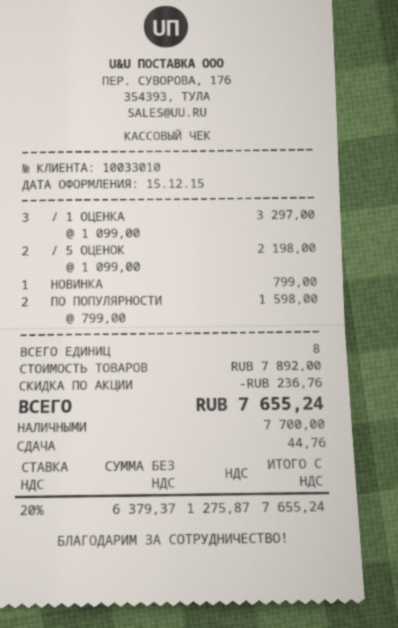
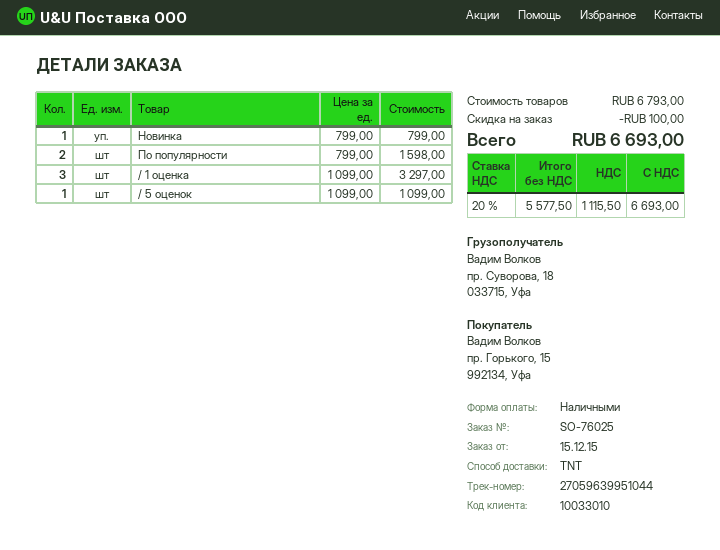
/ 5 ОЦЕНОК: 2 x 1099.00 = 2198.00 -> 1 x 1099.00 = 1099.00
subtotal: 7892.00 -> 6793.00
discount: 236.76 -> 100.00
net: 6379.37 -> 5577.50
tax: 20% = 1275.87 -> 20% = 1115.50
total: 7655.24 -> 6693.00

